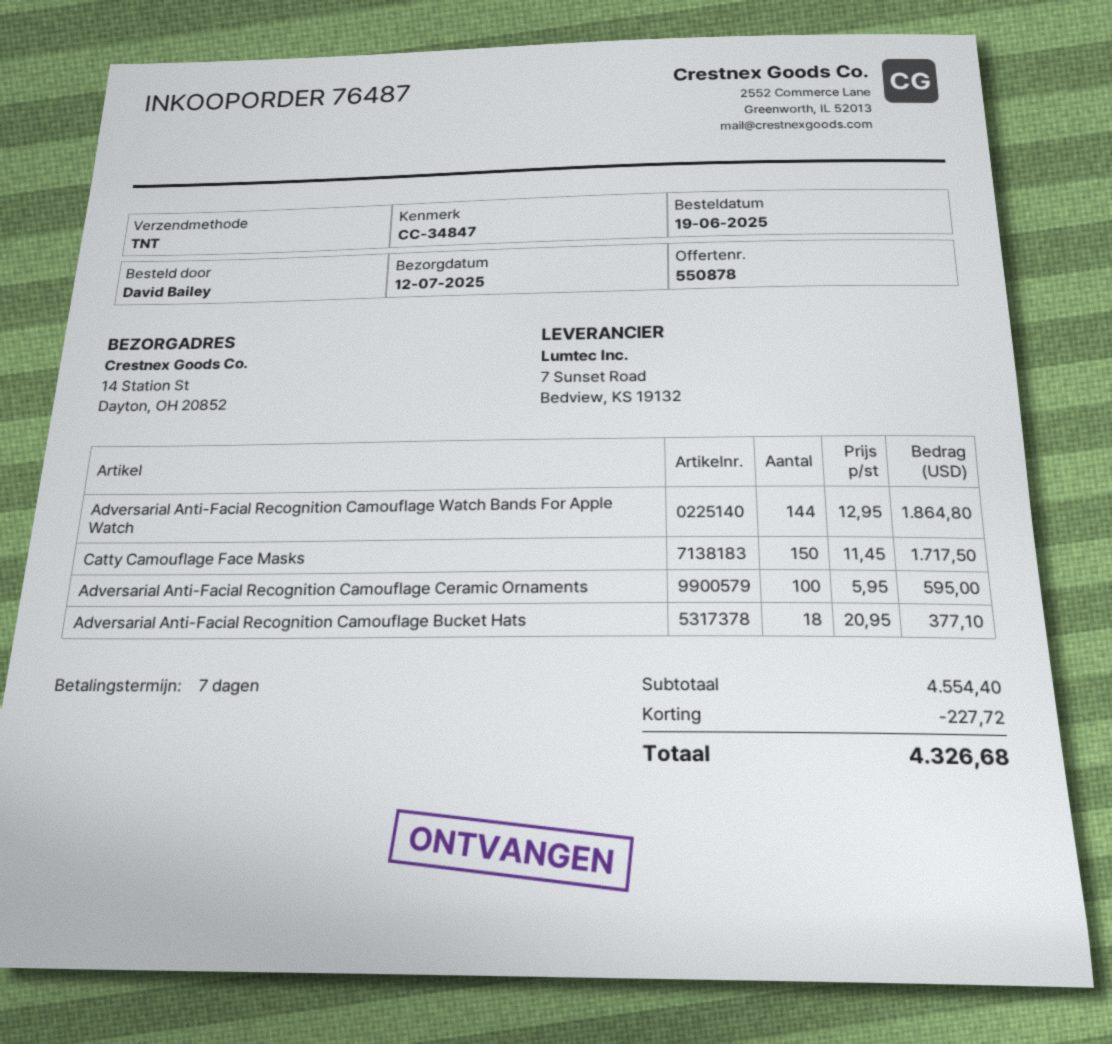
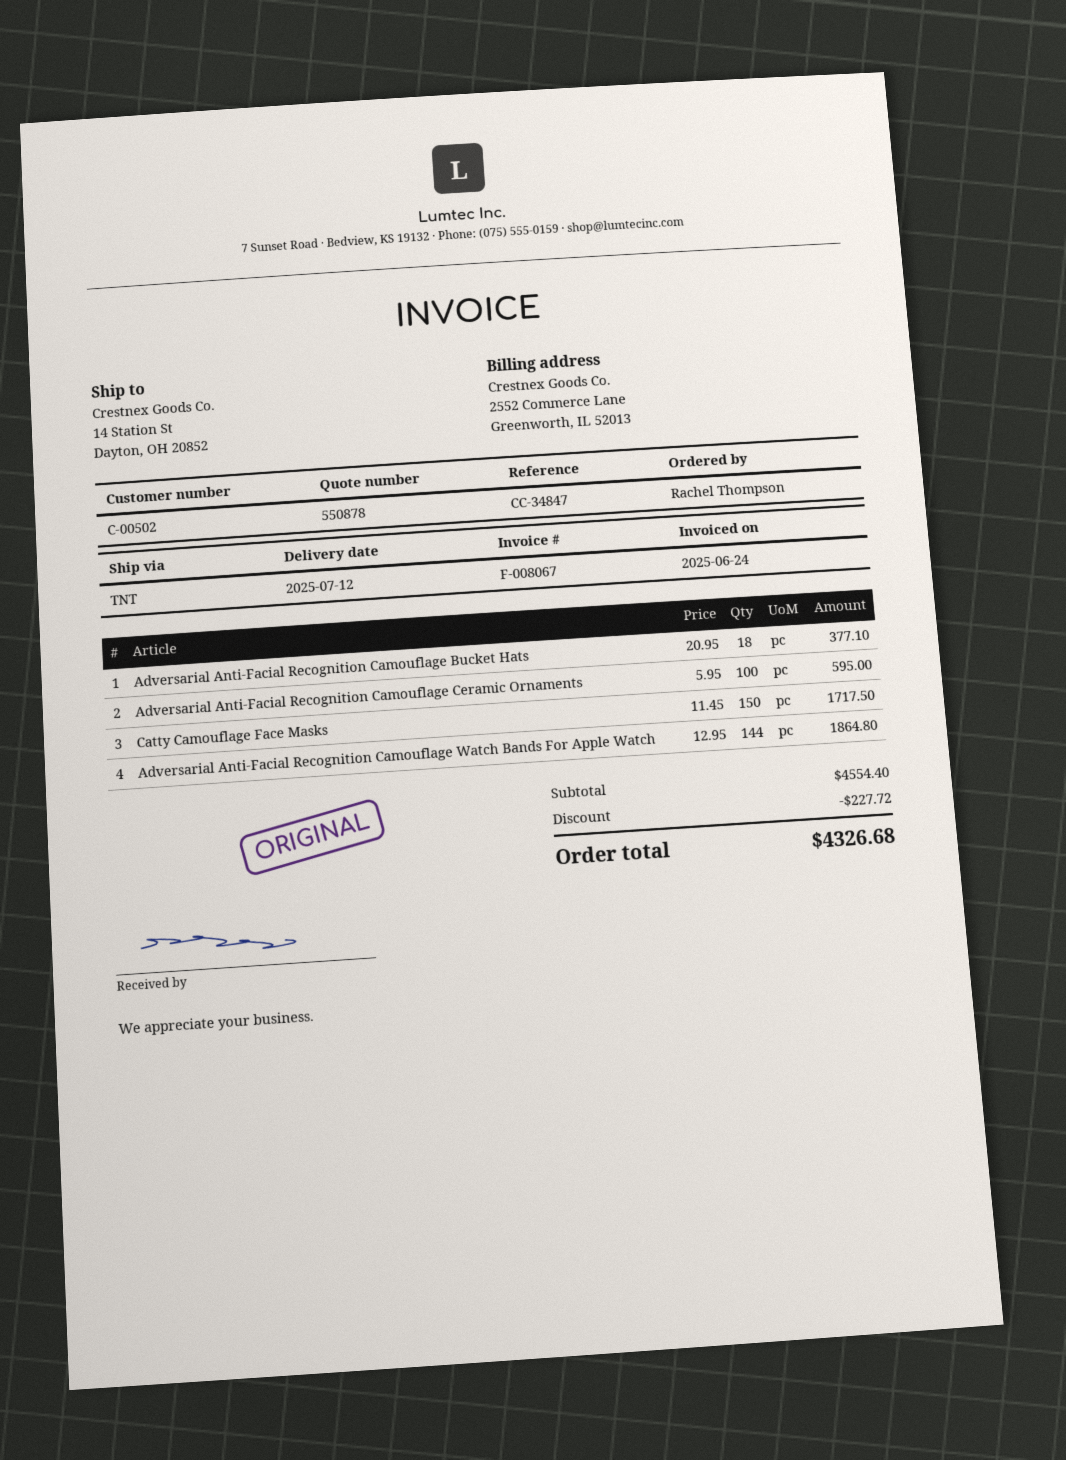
ordered by: David Bailey -> Rachel Thompson

